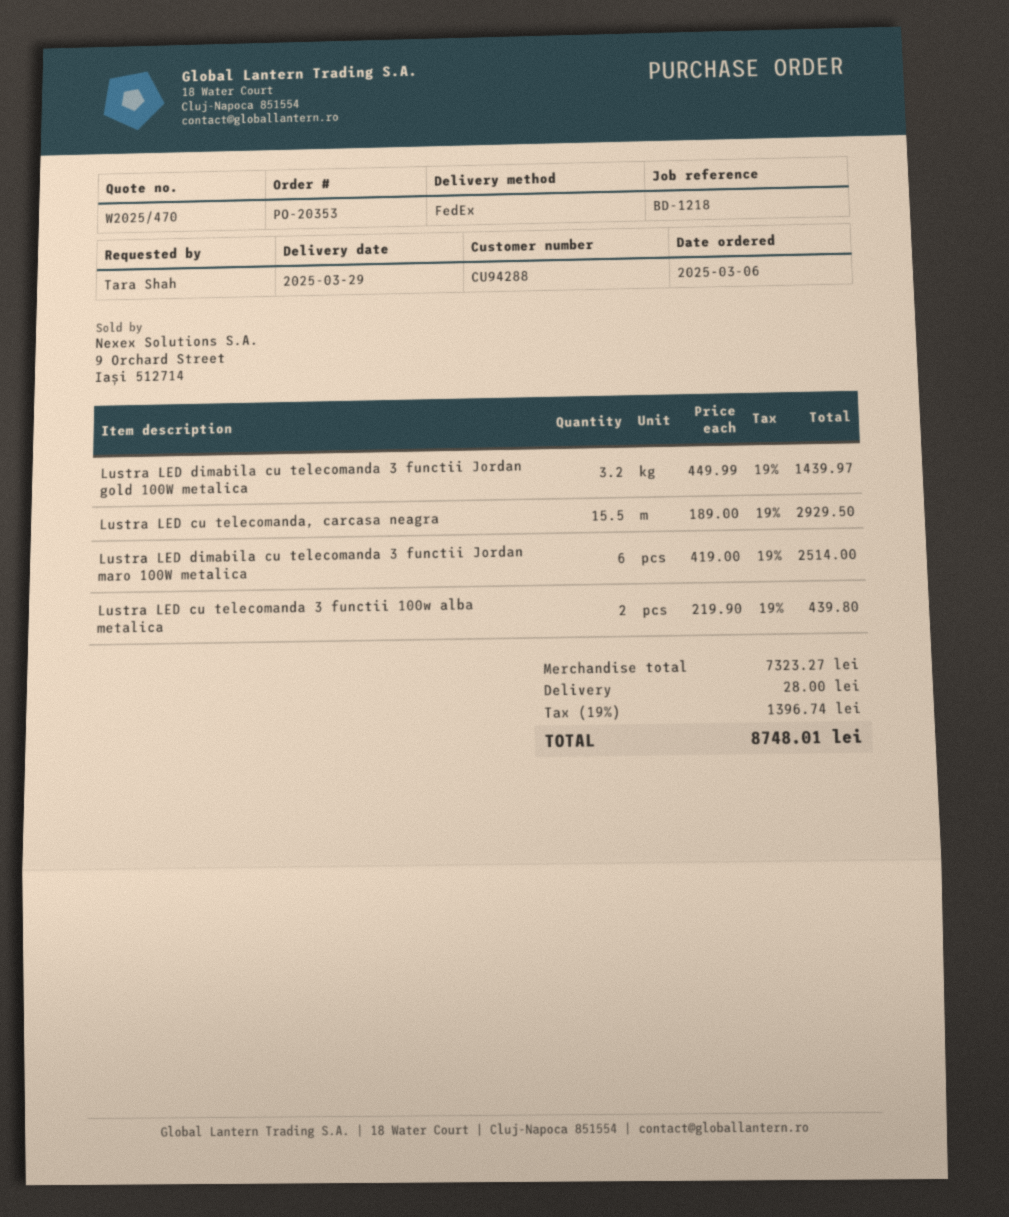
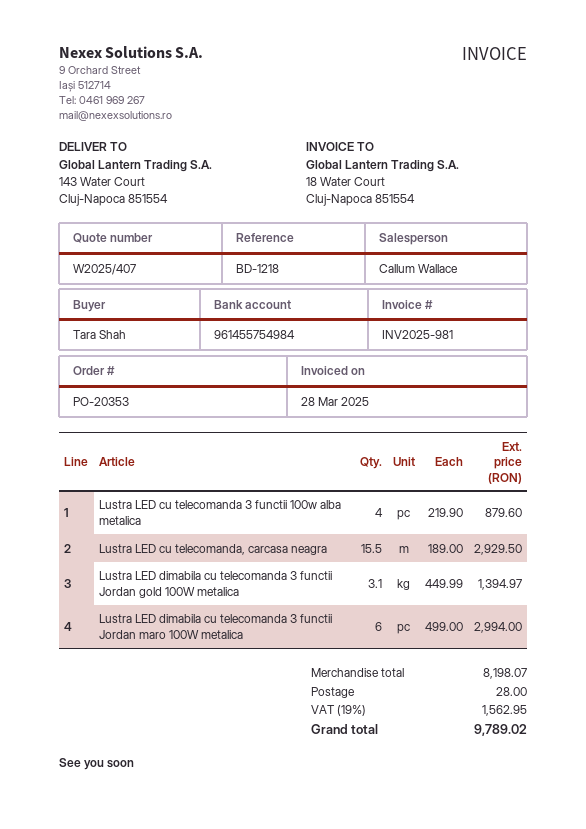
quote number: W2025/470 -> W2025/407
Lustra LED dimabila cu telecomanda 3 functii Jordan gold 100W metalica: 3.2 x 449.99 = 1439.97 -> 3.1 x 449.99 = 1394.97
Lustra LED dimabila cu telecomanda 3 functii Jordan maro 100W metalica: 6 x 419.00 = 2514.00 -> 6 x 499.00 = 2994.00
Lustra LED cu telecomanda 3 functii 100w alba metalica: 2 x 219.90 = 439.80 -> 4 x 219.90 = 879.60
subtotal: 7323.27 -> 8198.07
tax: 19% = 1396.74 -> 19% = 1562.95
total: 8748.01 -> 9789.02

